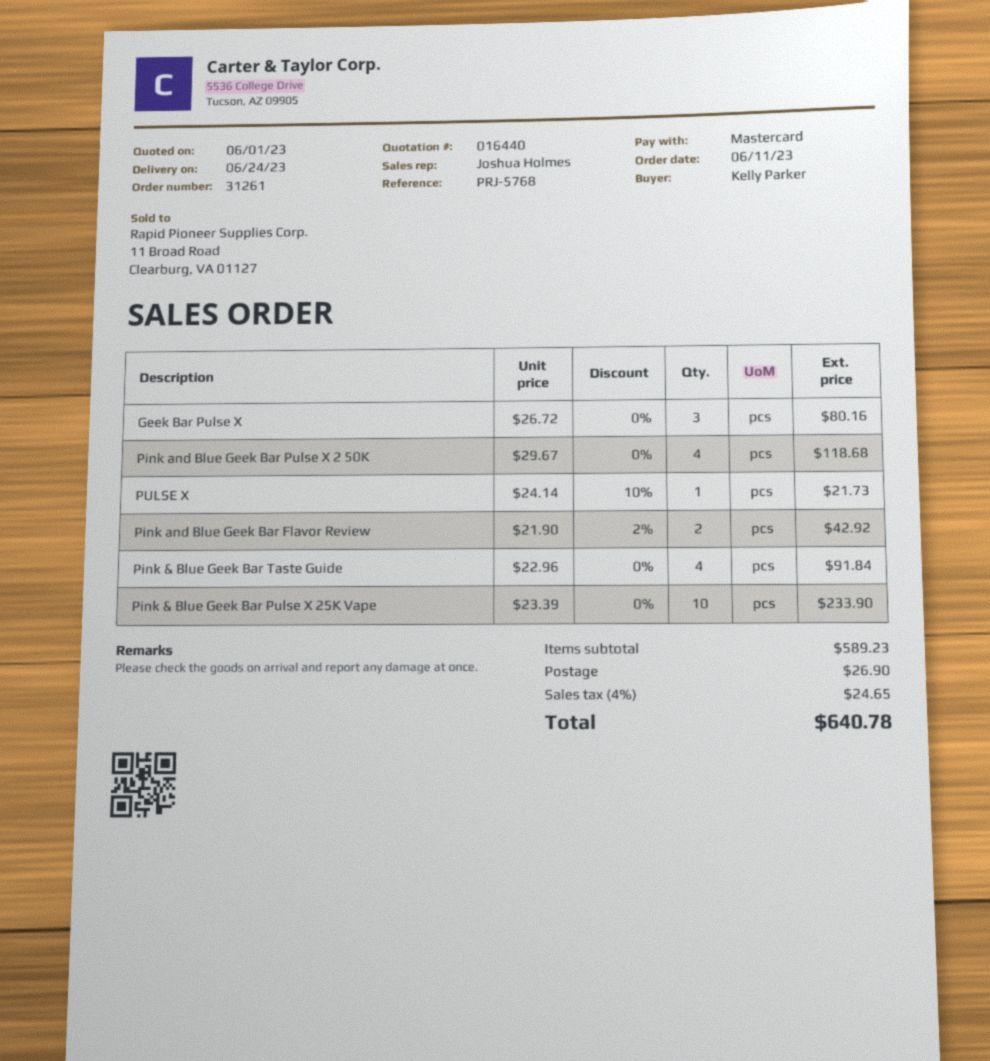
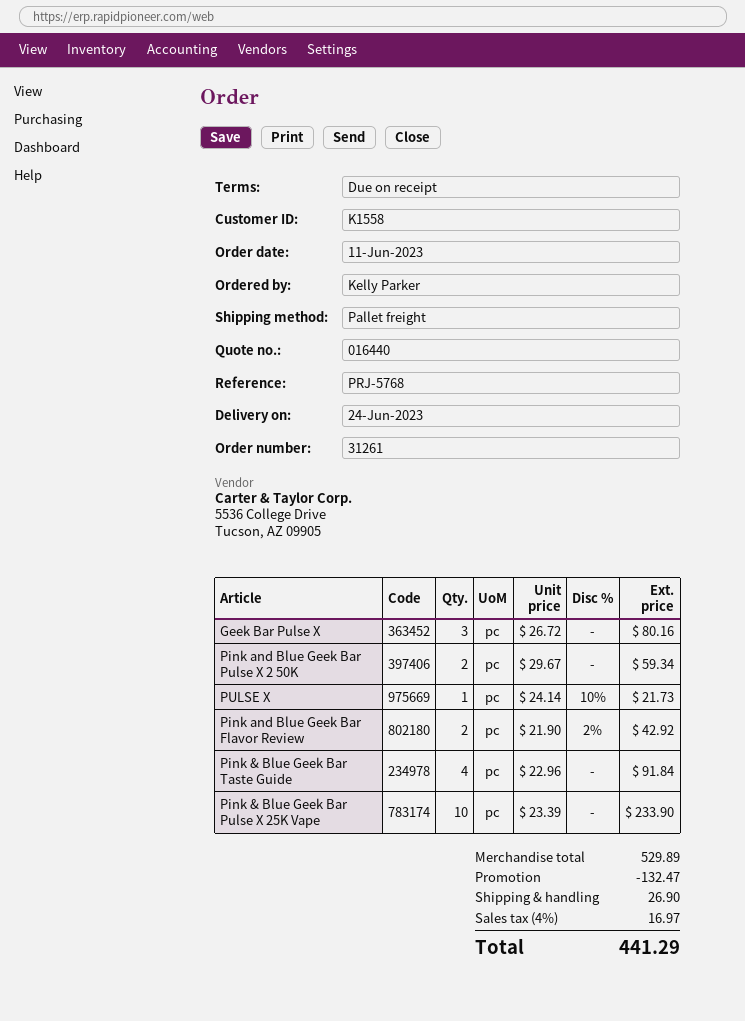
Pink and Blue Geek Bar Pulse X 2 50K: 4 x 29.67 = 118.68 -> 2 x 29.67 = 59.34
subtotal: 589.23 -> 529.89
discount: none -> 132.47
tax: 4% = 24.65 -> 4% = 16.97
total: 640.78 -> 441.29

